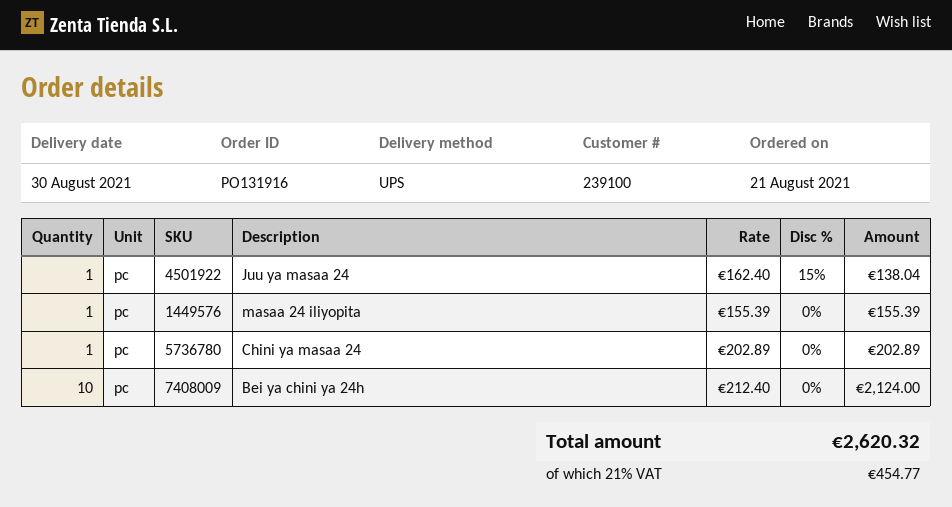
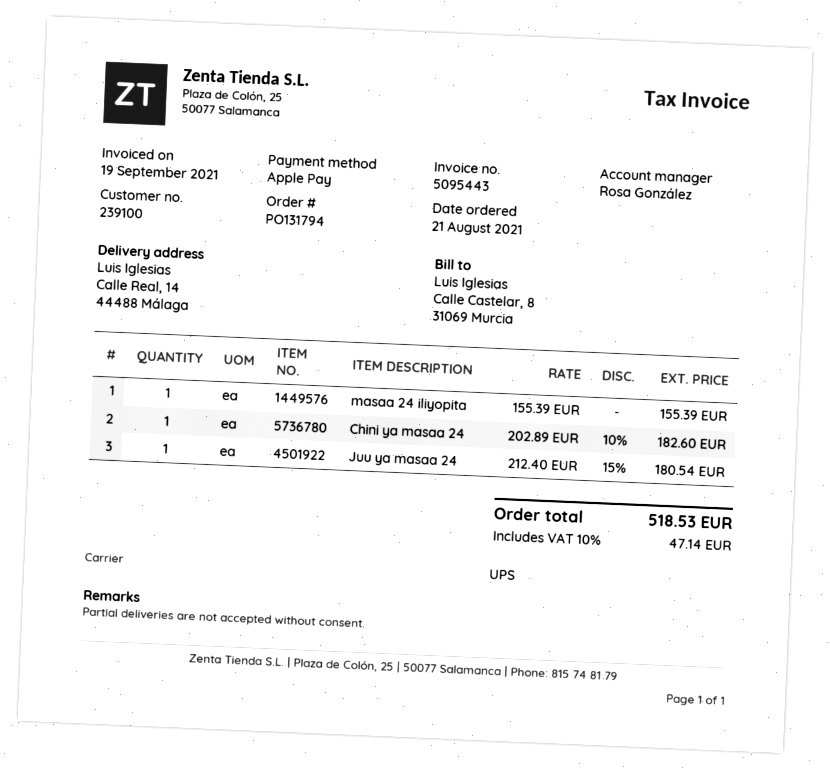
order number: PO131916 -> PO131794
Juu ya masaa 24: 1 x 162.40 - 15% = 138.04 -> 1 x 212.40 - 15% = 180.54
Chini ya masaa 24: 1 x 202.89 = 202.89 -> 1 x 202.89 - 10% = 182.60
Bei ya chini ya 24h: 10 x 212.40 = 2124.00 -> none
tax: 21% = 454.77 -> 10% = 47.14
total: 2620.32 -> 518.53

